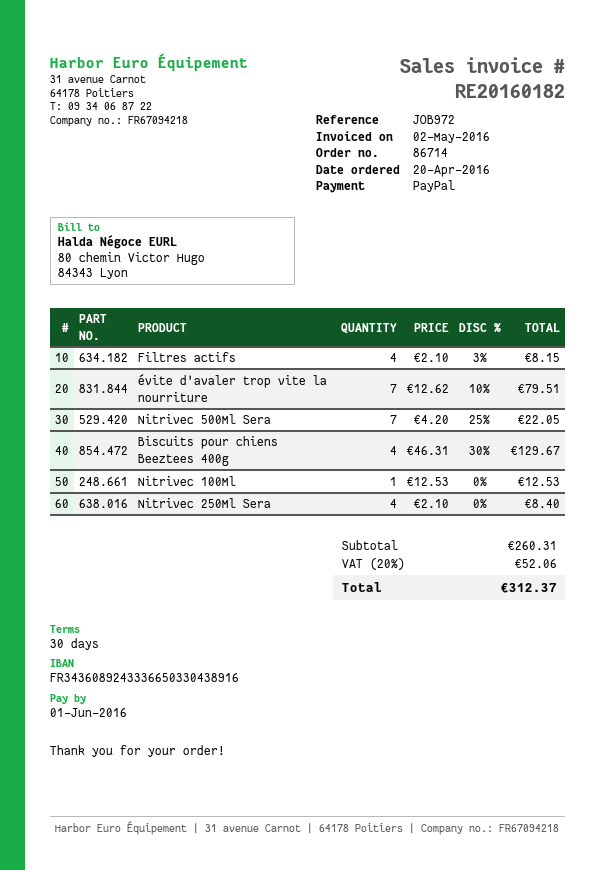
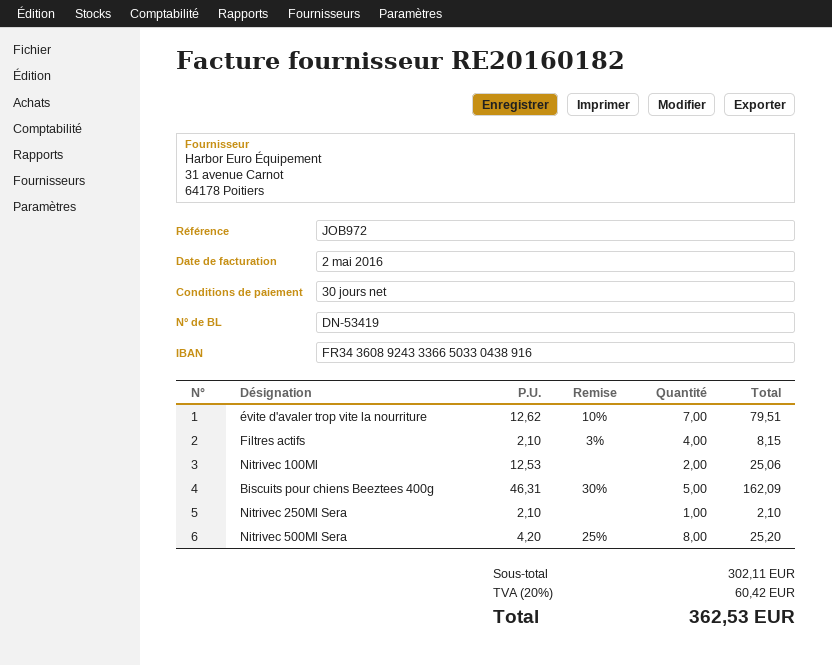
Nitrivec 500Ml Sera: 7 x 4.20 - 25% = 22.05 -> 8 x 4.20 - 25% = 25.20
Biscuits pour chiens Beeztees 400g: 4 x 46.31 - 30% = 129.67 -> 5 x 46.31 - 30% = 162.09
Nitrivec 100Ml: 1 x 12.53 = 12.53 -> 2 x 12.53 = 25.06
Nitrivec 250Ml Sera: 4 x 2.10 = 8.40 -> 1 x 2.10 = 2.10
subtotal: 260.31 -> 302.11
tax: 20% = 52.06 -> 20% = 60.42
total: 312.37 -> 362.53

